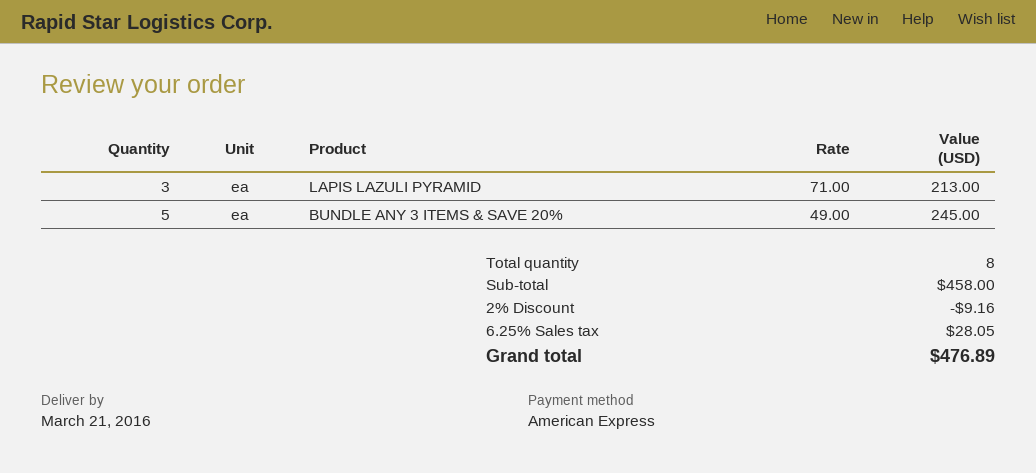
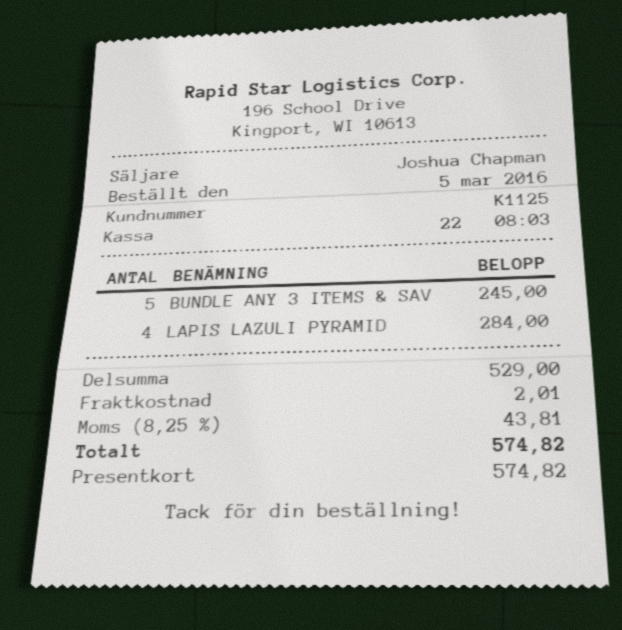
payment method: American Express -> gift card
LAPIS LAZULI PYRAMID: 3 for 213.00 -> 4 for 284.00
subtotal: 458.00 -> 529.00
discount: 2% = 9.16 -> none
shipping: none -> 2.01
tax: 6.25% = 28.05 -> 8.25% = 43.81
total: 476.89 -> 574.82

